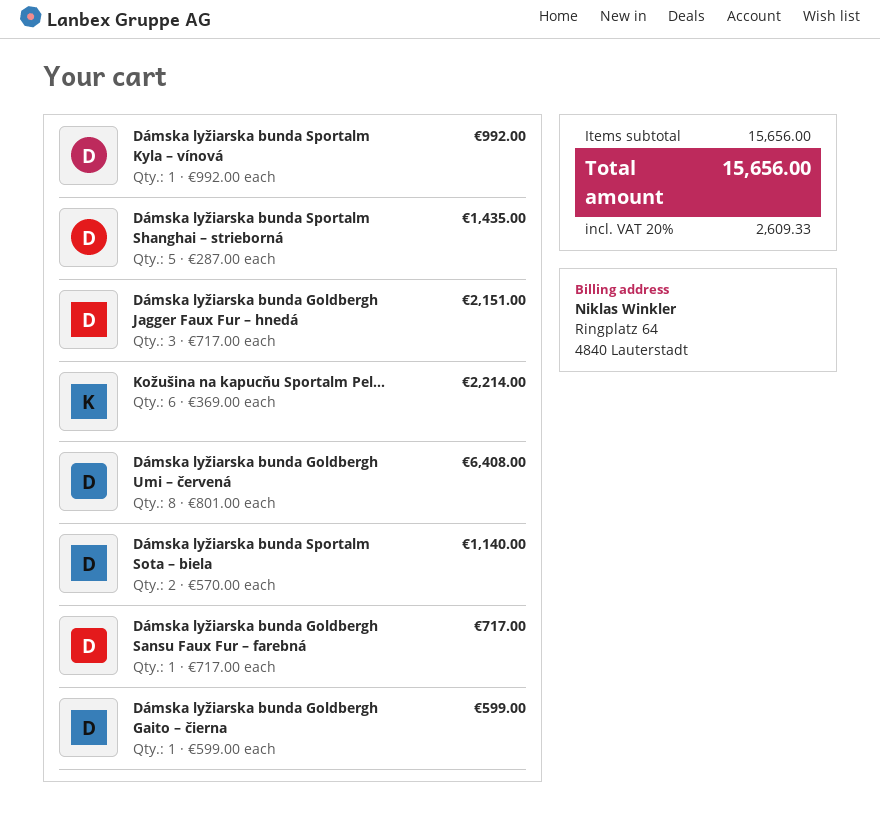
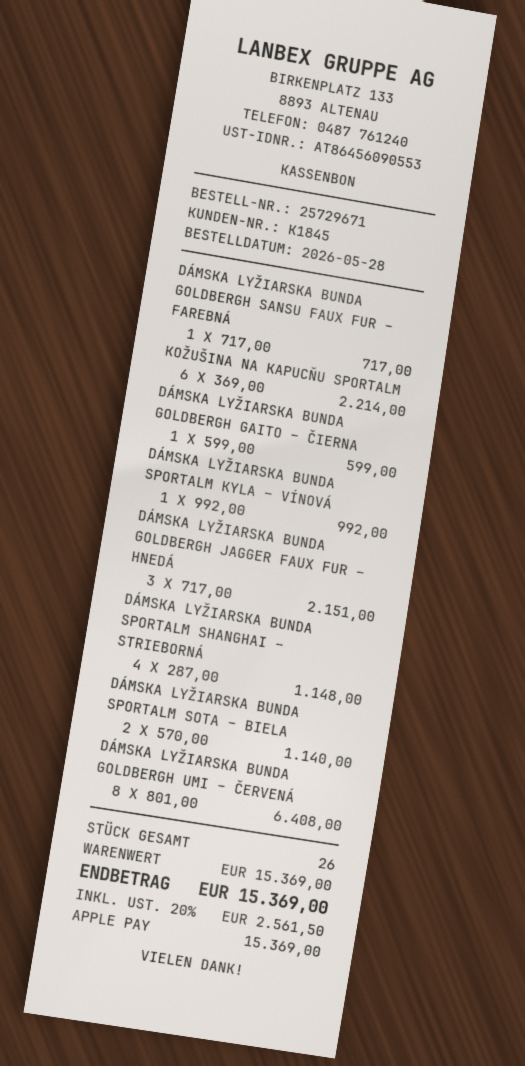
Dámska lyžiarska bunda Sportalm Shanghai – strieborná: 5 x 287.00 = 1435.00 -> 4 x 287.00 = 1148.00
subtotal: 15656.00 -> 15369.00
tax: 20% = 2609.33 -> 20% = 2561.50
total: 15656.00 -> 15369.00

